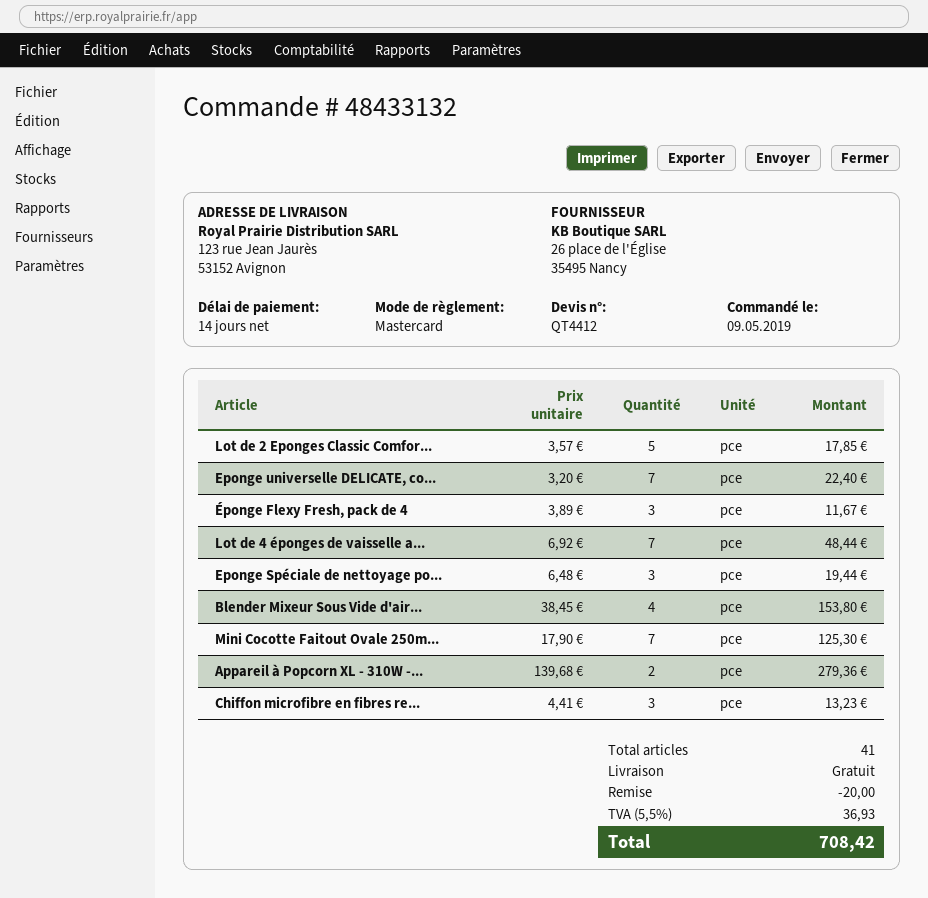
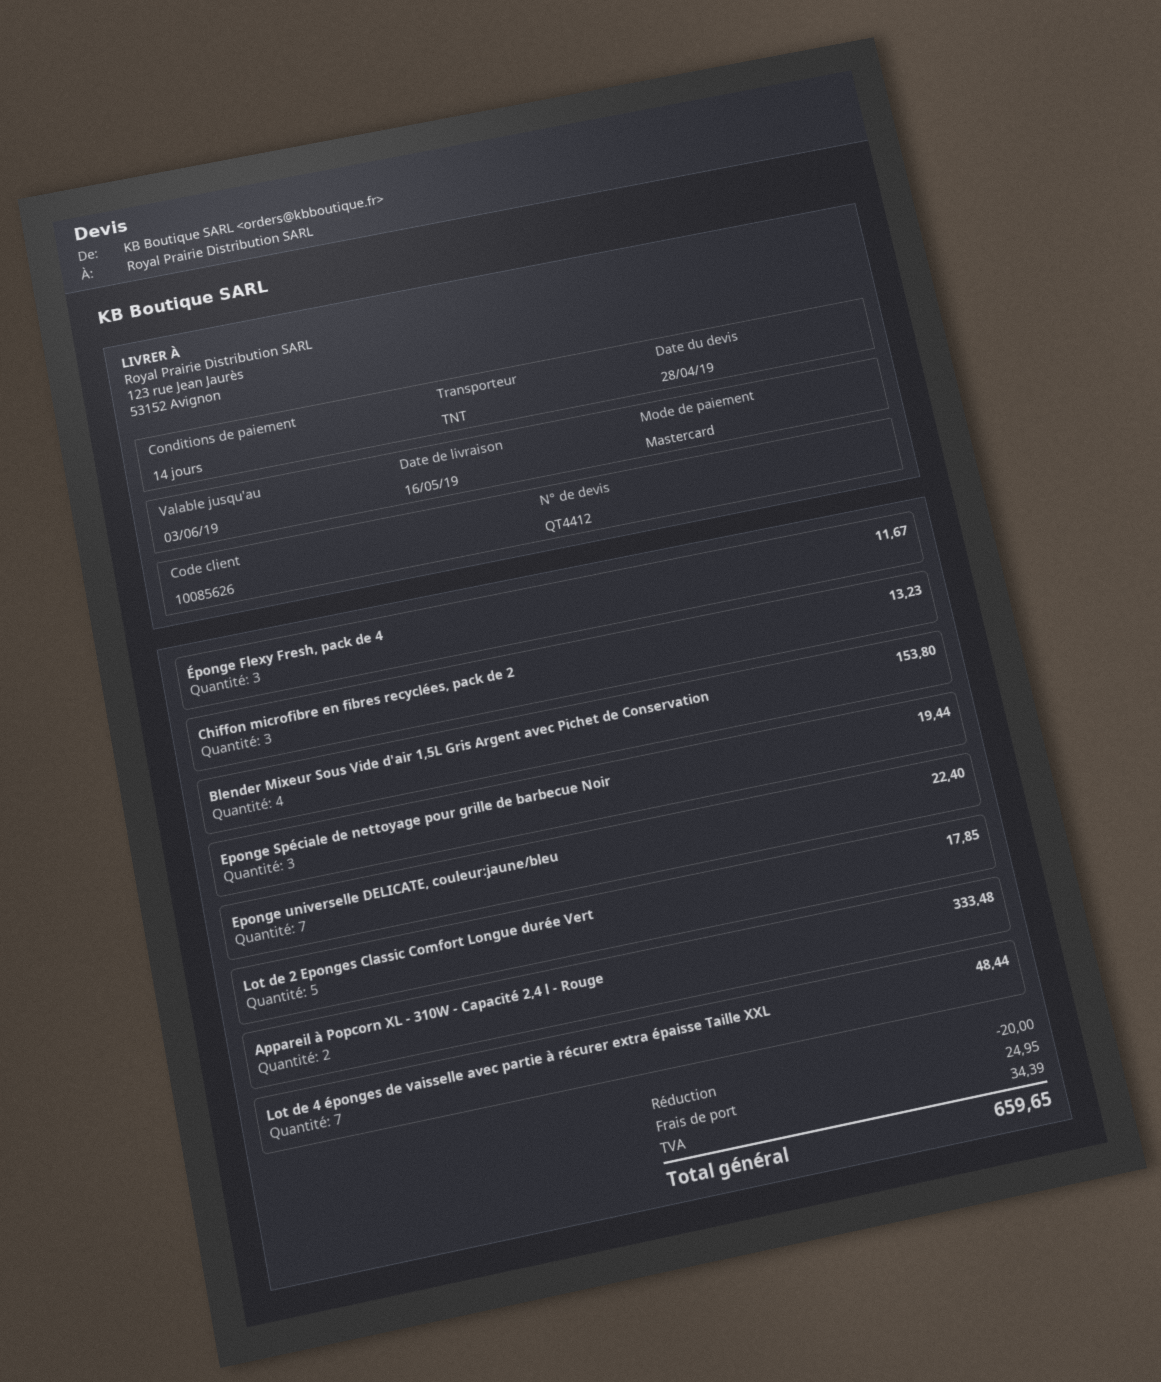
Mini Cocotte Faitout Ovale 250m...: 7 for 125.30 -> none
Appareil à Popcorn XL - 310W -...: 2 for 279.36 -> 2 for 333.48
shipping: 0.00 -> 24.95
tax: 36.93 -> 34.39
total: 708.42 -> 659.65

